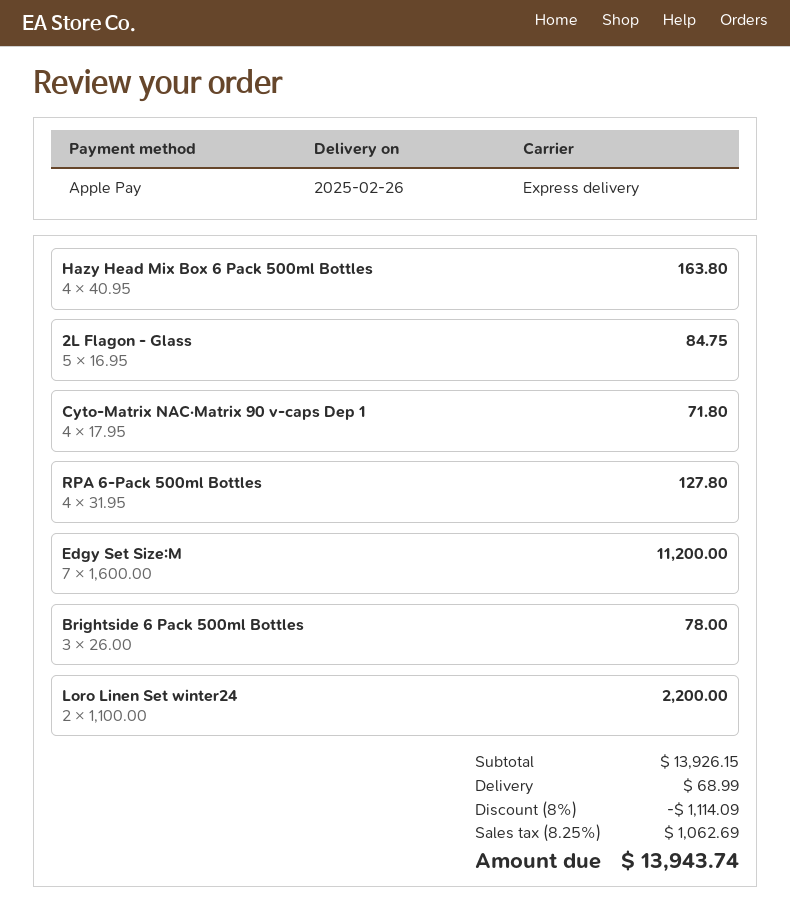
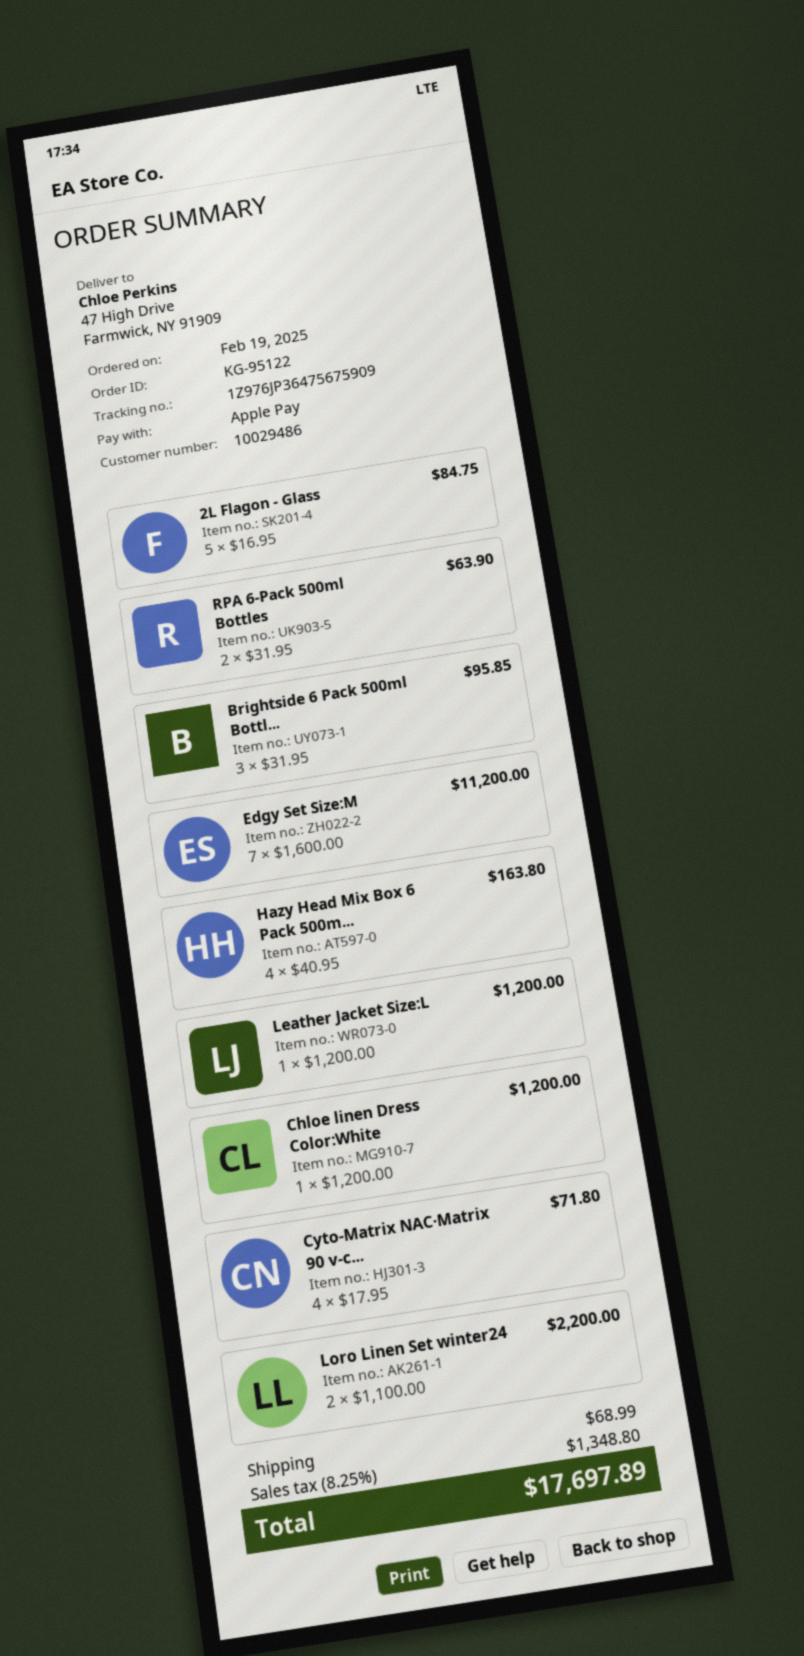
RPA 6-Pack 500ml Bottles: 4 x 31.95 = 127.80 -> 2 x 31.95 = 63.90
Brightside 6 Pack 500ml Bottles: 3 x 26.00 = 78.00 -> 3 x 31.95 = 95.85
Leather Jacket Size:L: none -> 1 x 1200.00 = 1200.00
Chloe linen Dress Color:White: none -> 1 x 1200.00 = 1200.00
discount: 8% = 1114.09 -> none
tax: 8.25% = 1062.69 -> 8.25% = 1348.80
total: 13943.74 -> 17697.89

